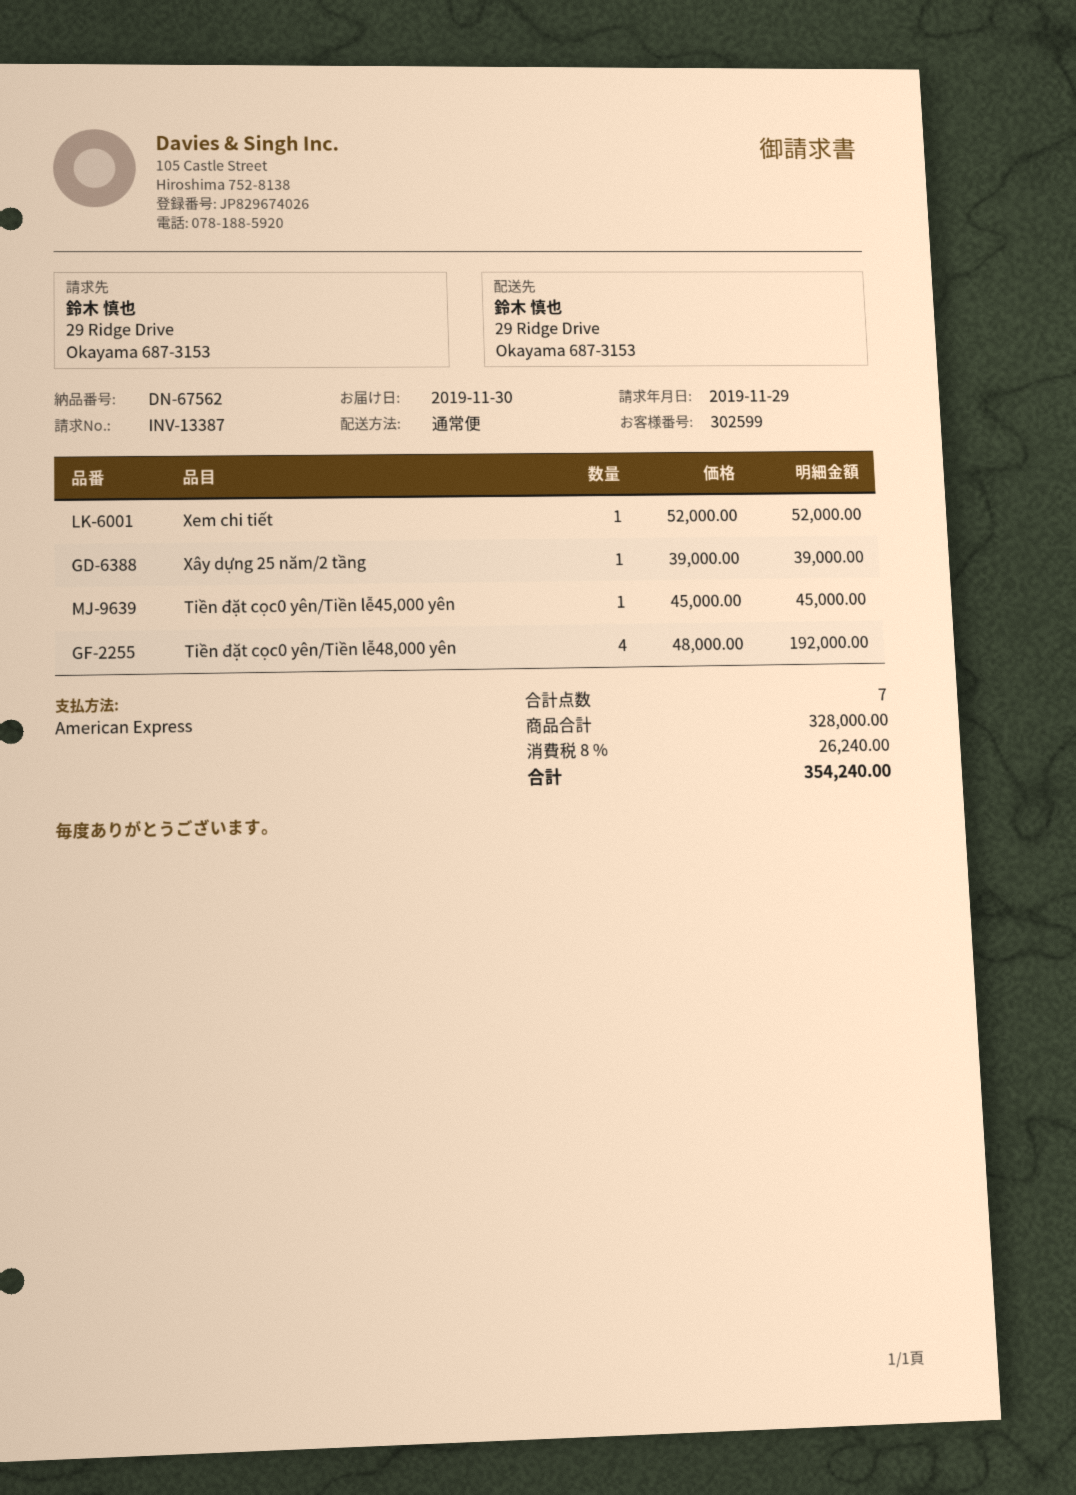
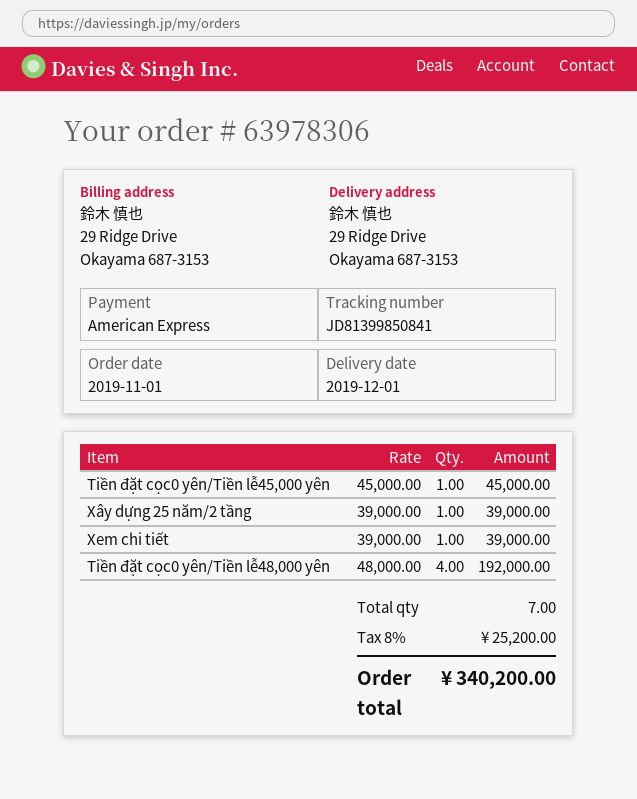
delivery date: 2019-11-30 -> 2019-12-01
Xem chi tiết: 1 x 52000.00 = 52000.00 -> 1 x 39000.00 = 39000.00
tax: 8% = 26240.00 -> 8% = 25200.00
total: 354240.00 -> 340200.00

